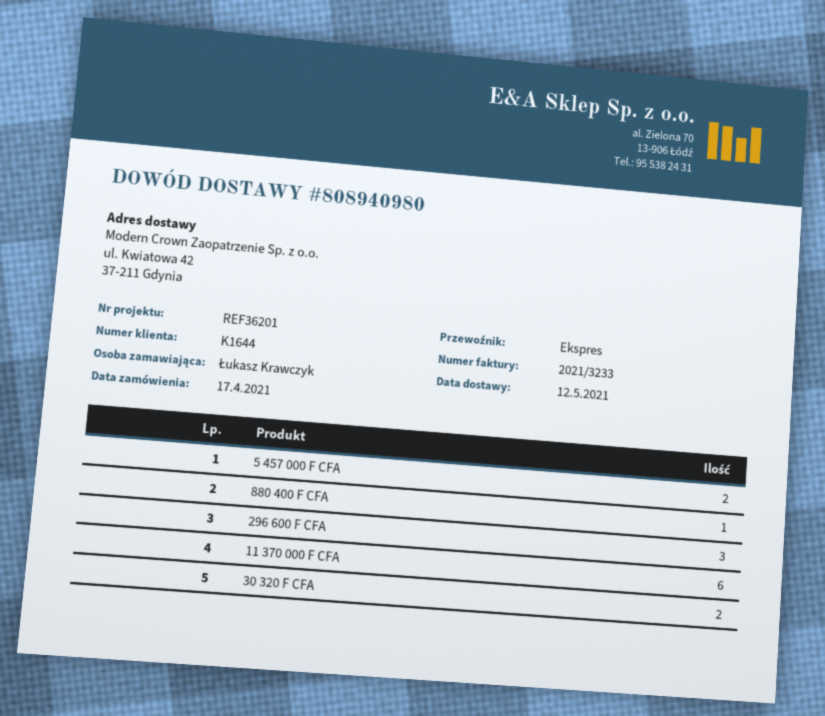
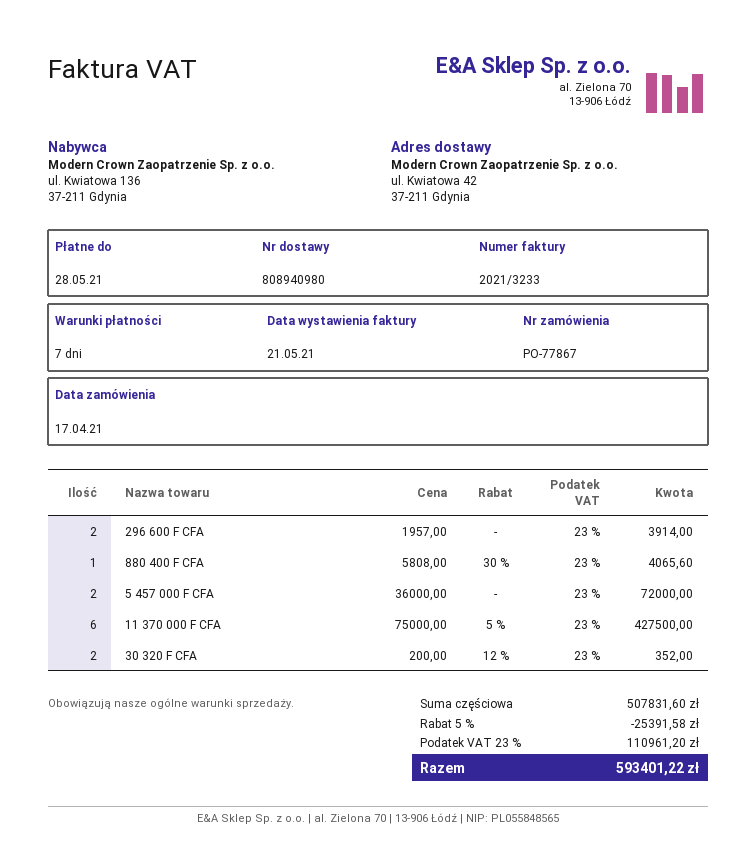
296 600 F CFA: 3 -> 2

